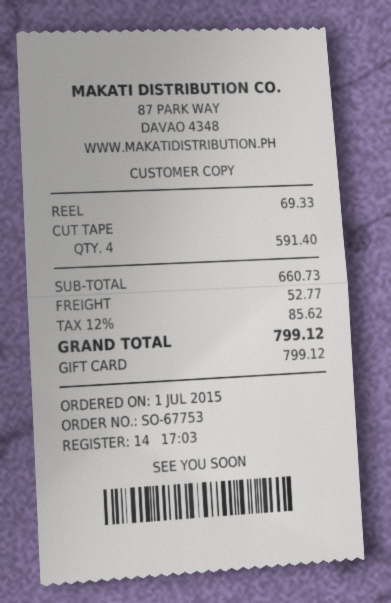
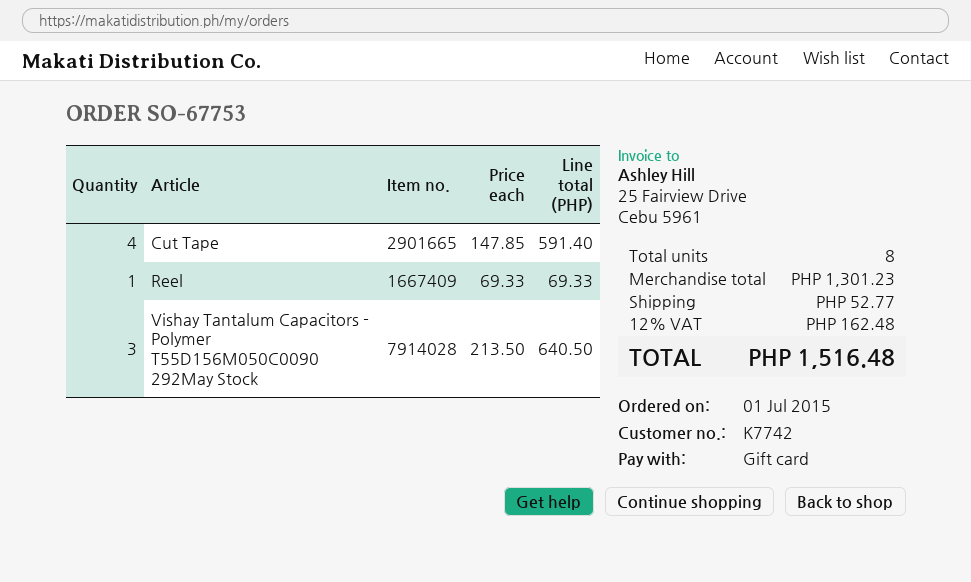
Vishay Tantalum Capacitors - Polymer T55D156M050C0090 292May Stock: none -> 3 for 640.50
subtotal: 660.73 -> 1301.23
tax: 12% = 85.62 -> 12% = 162.48
total: 799.12 -> 1516.48

